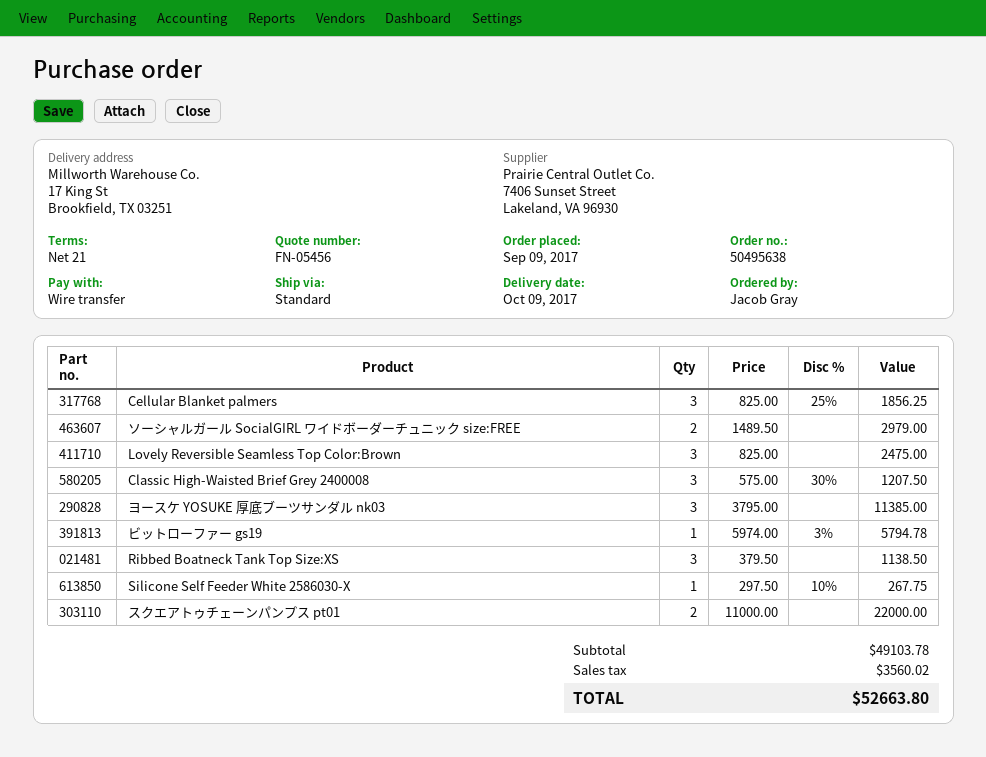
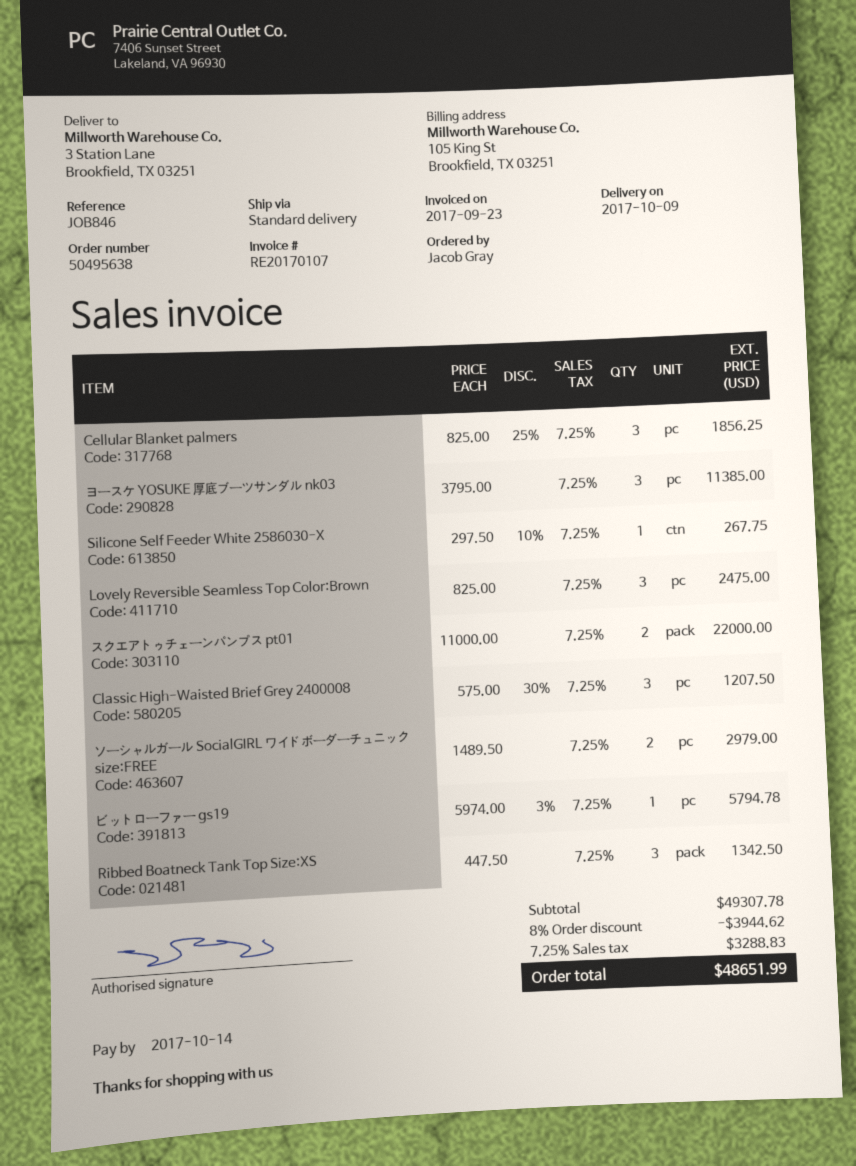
ship to: 17 King St, Brookfield, TX 03251 -> 3 Station Lane, Brookfield, TX 03251
Ribbed Boatneck Tank Top Size:XS: 3 x 379.50 = 1138.50 -> 3 x 447.50 = 1342.50
subtotal: 49103.78 -> 49307.78
discount: none -> 8% = 3944.62
tax: 3560.02 -> 3288.83
total: 52663.80 -> 48651.99

